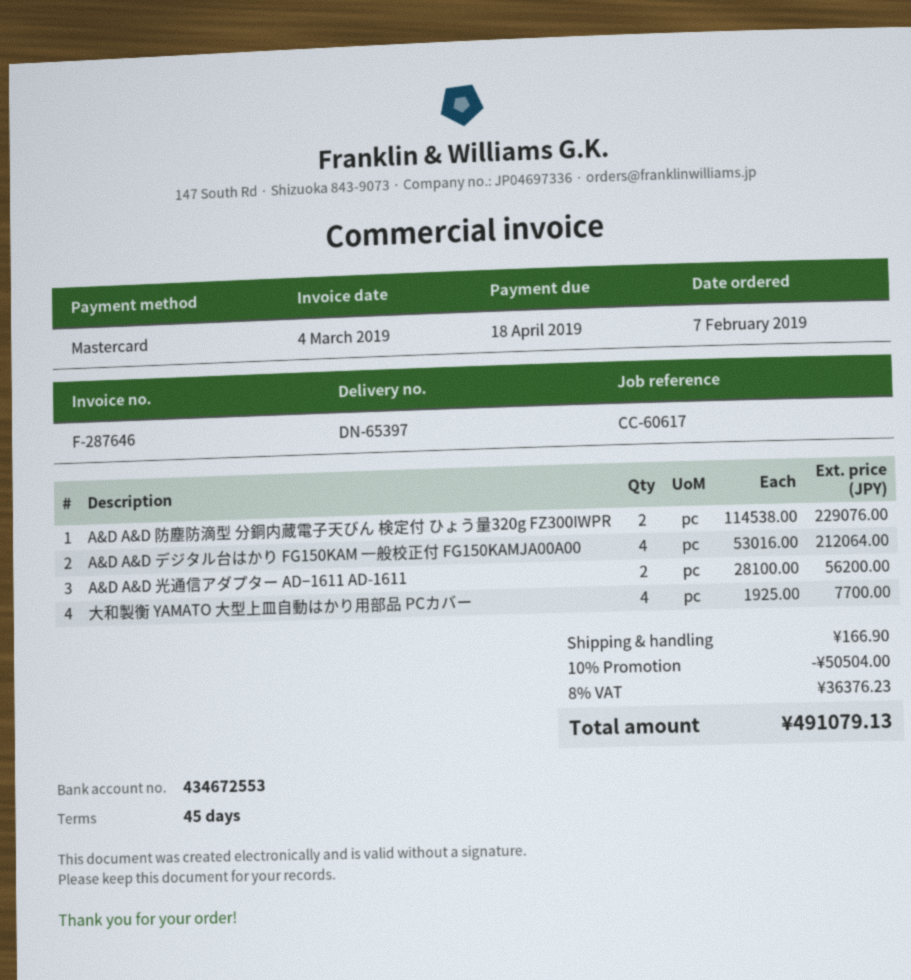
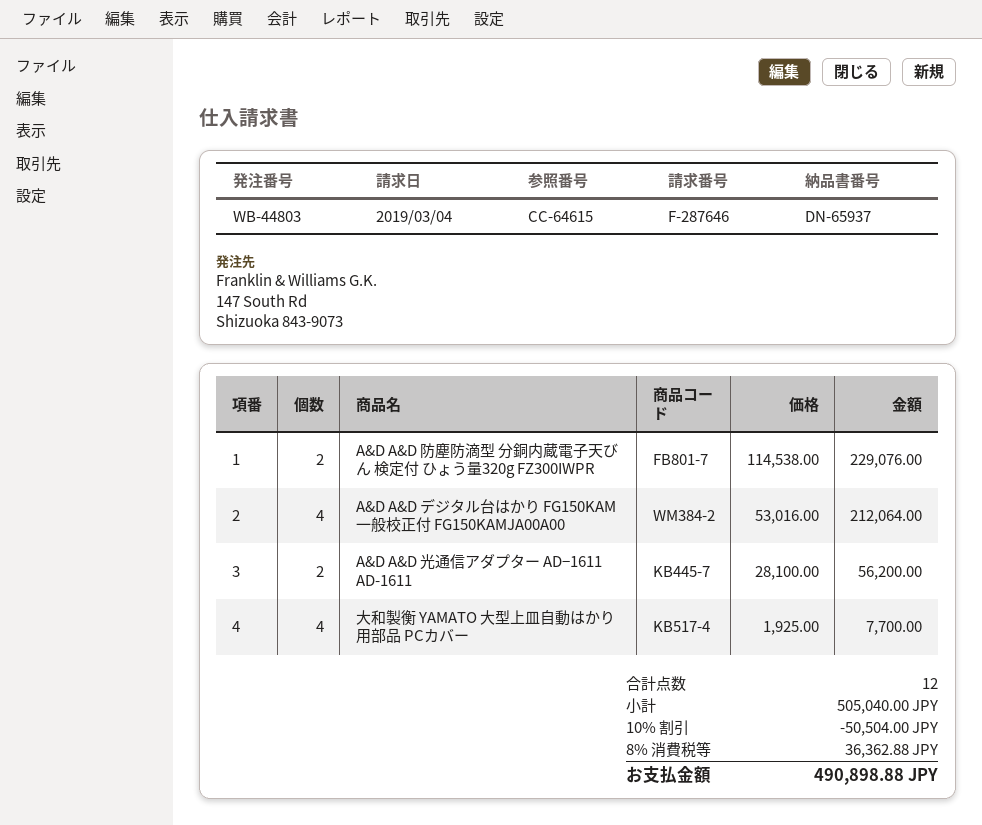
delivery note number: DN-65397 -> DN-65937
reference: CC-60617 -> CC-64615
shipping: 166.90 -> none
tax: 8% = 36376.23 -> 8% = 36362.88
total: 491079.13 -> 490898.88

